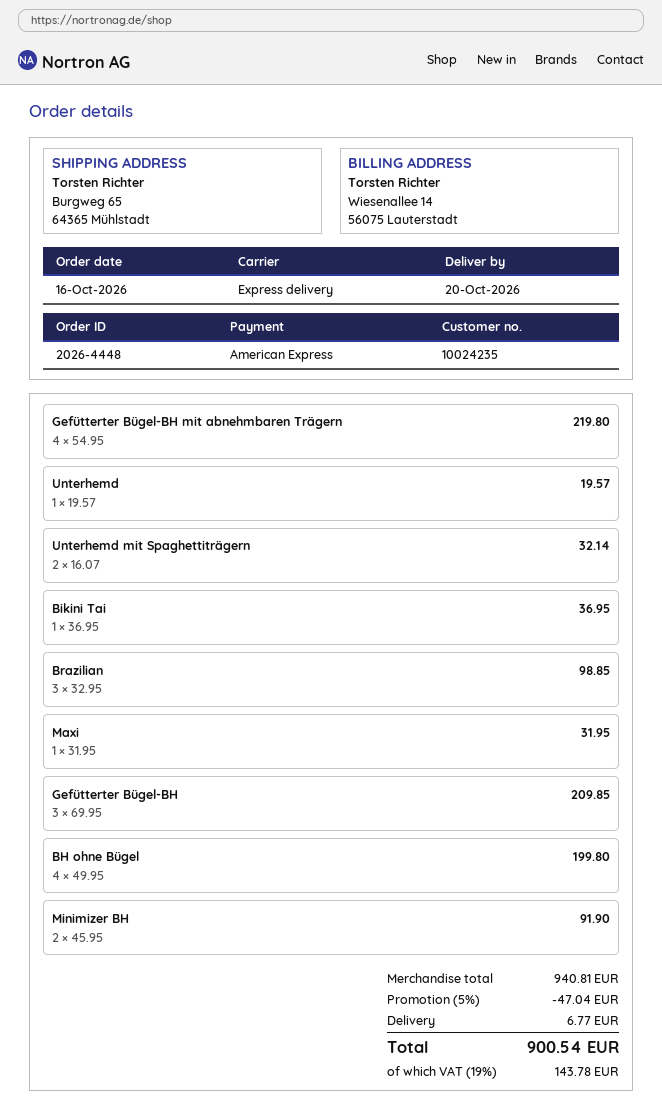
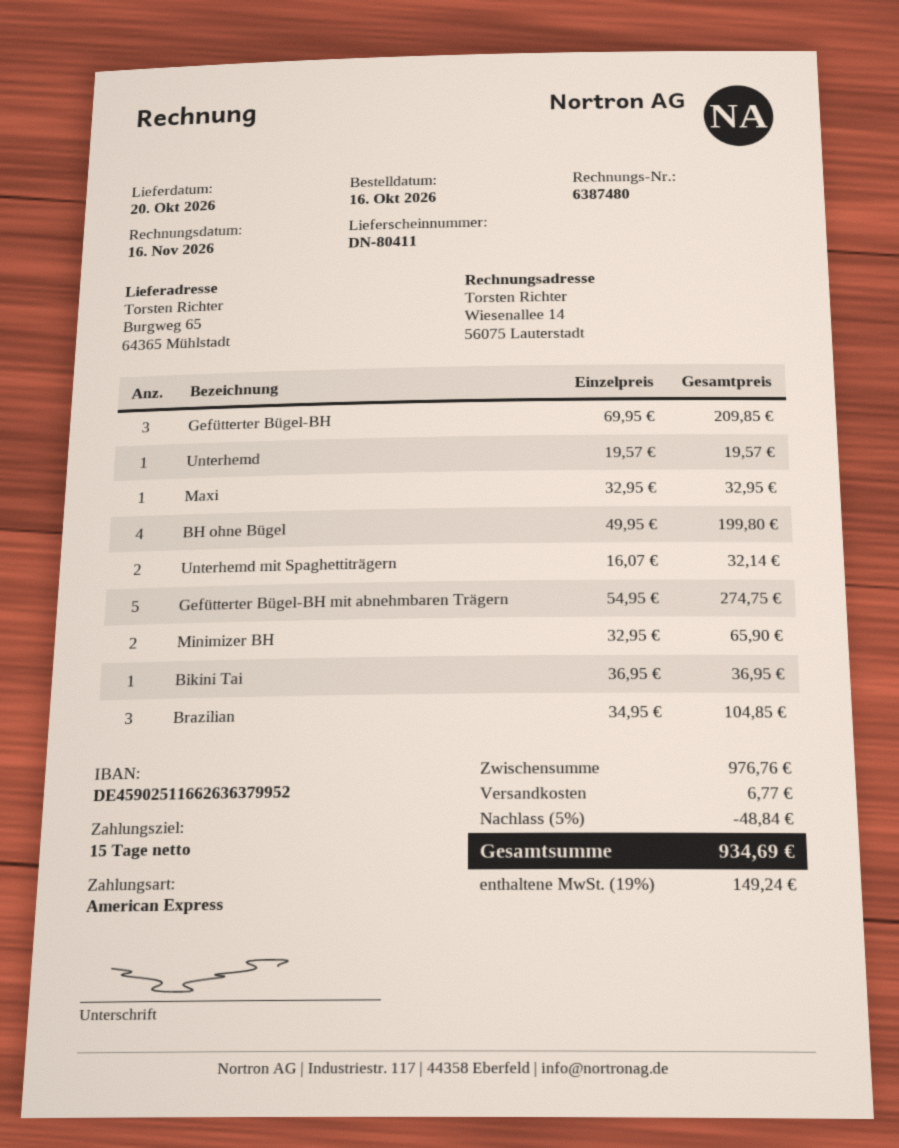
Gefütterter Bügel-BH mit abnehmbaren Trägern: 4 x 54.95 = 219.80 -> 5 x 54.95 = 274.75
Brazilian: 3 x 32.95 = 98.85 -> 3 x 34.95 = 104.85
Maxi: 1 x 31.95 = 31.95 -> 1 x 32.95 = 32.95
Minimizer BH: 2 x 45.95 = 91.90 -> 2 x 32.95 = 65.90
subtotal: 940.81 -> 976.76
discount: 5% = 47.04 -> 5% = 48.84
tax: 19% = 143.78 -> 19% = 149.24
total: 900.54 -> 934.69

